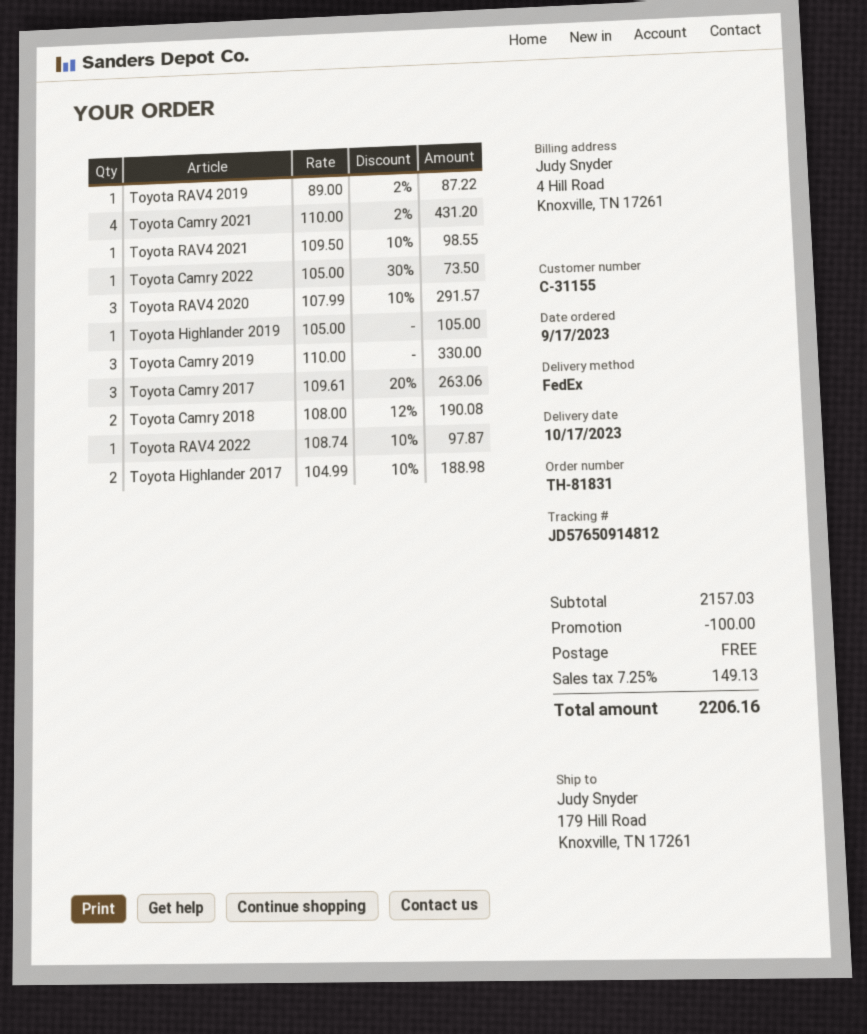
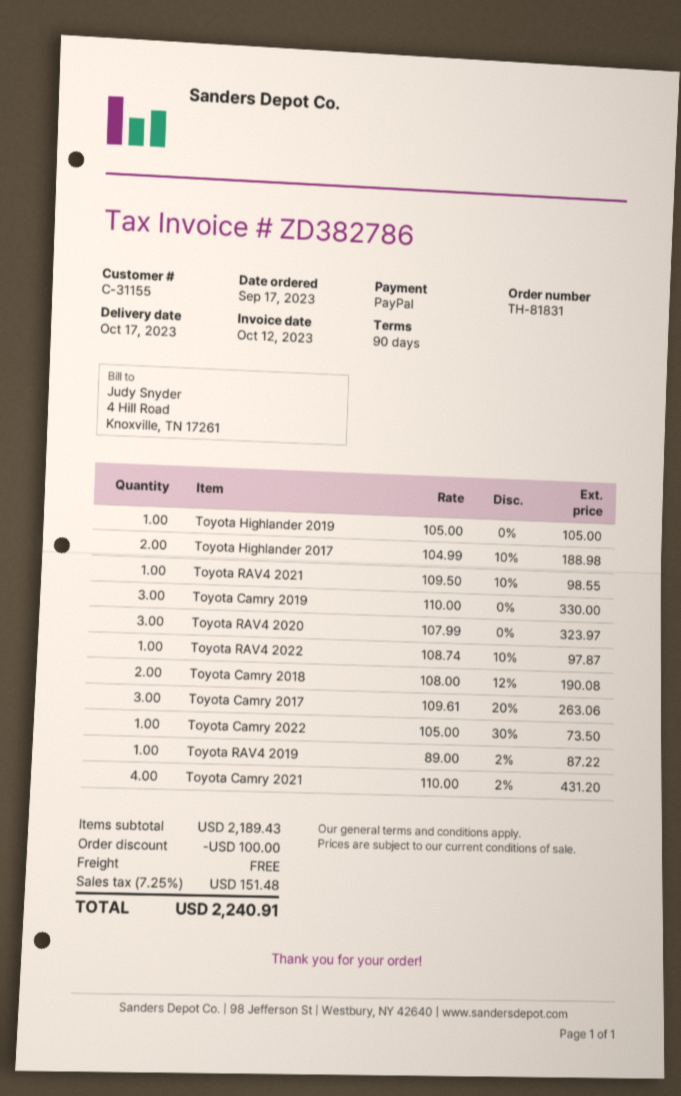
Toyota RAV4 2020: 3 x 107.99 - 10% = 291.57 -> 3 x 107.99 = 323.97
subtotal: 2157.03 -> 2189.43
tax: 7.25% = 149.13 -> 7.25% = 151.48
total: 2206.16 -> 2240.91

